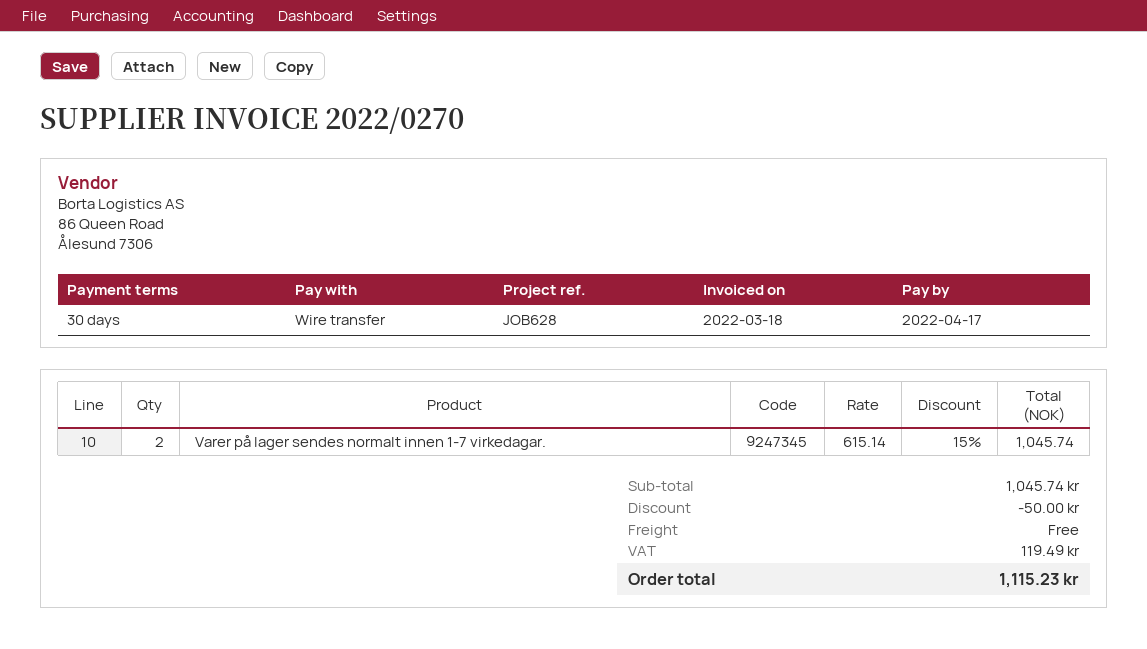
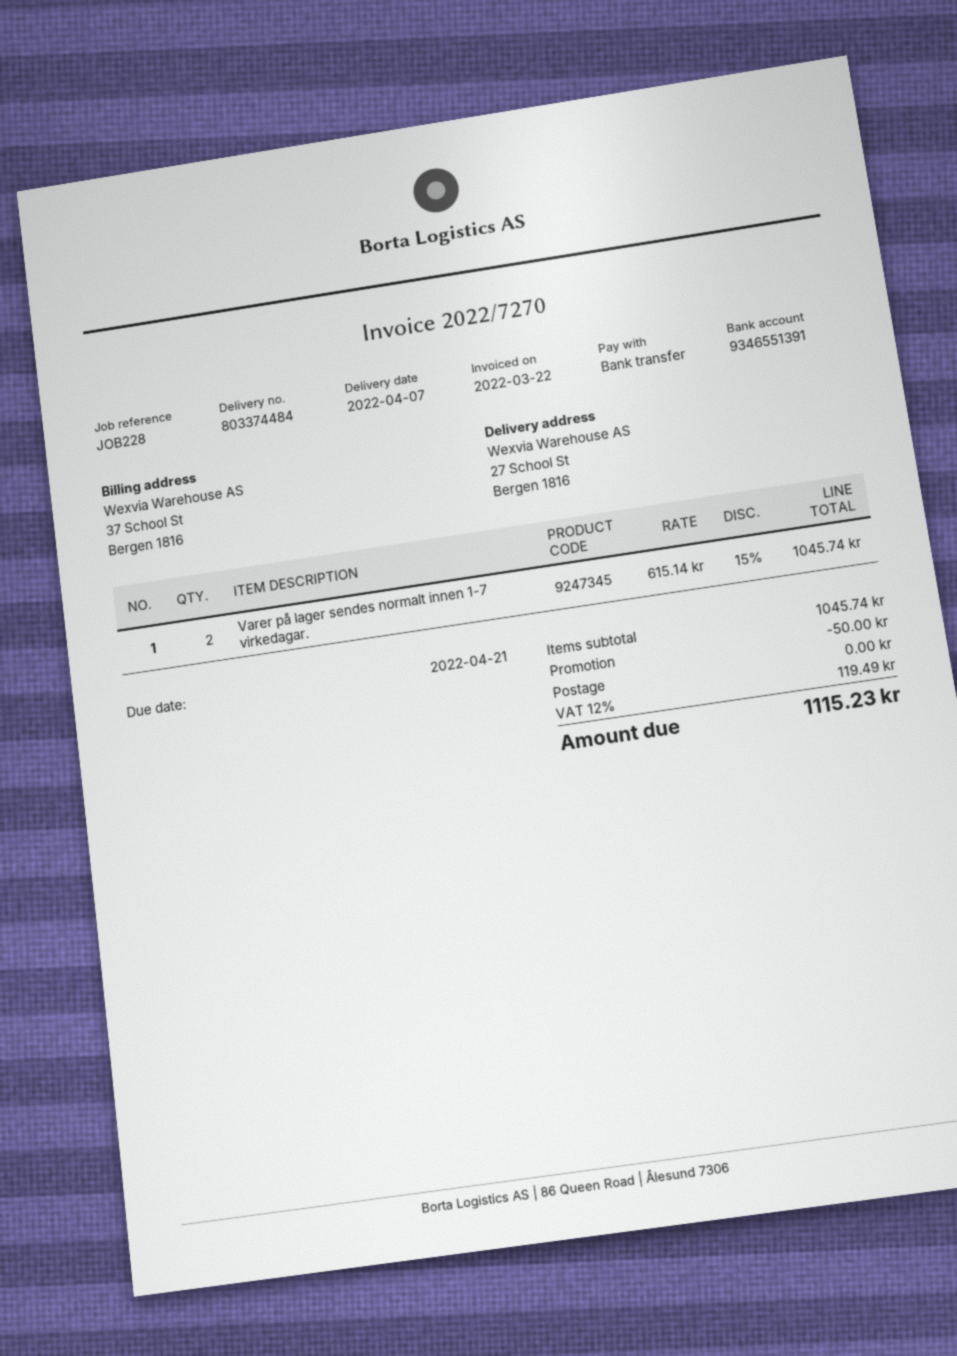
invoice number: 2022/0270 -> 2022/7270
invoice date: 2022-03-18 -> 2022-03-22
due date: 2022-04-17 -> 2022-04-21
reference: JOB628 -> JOB228

